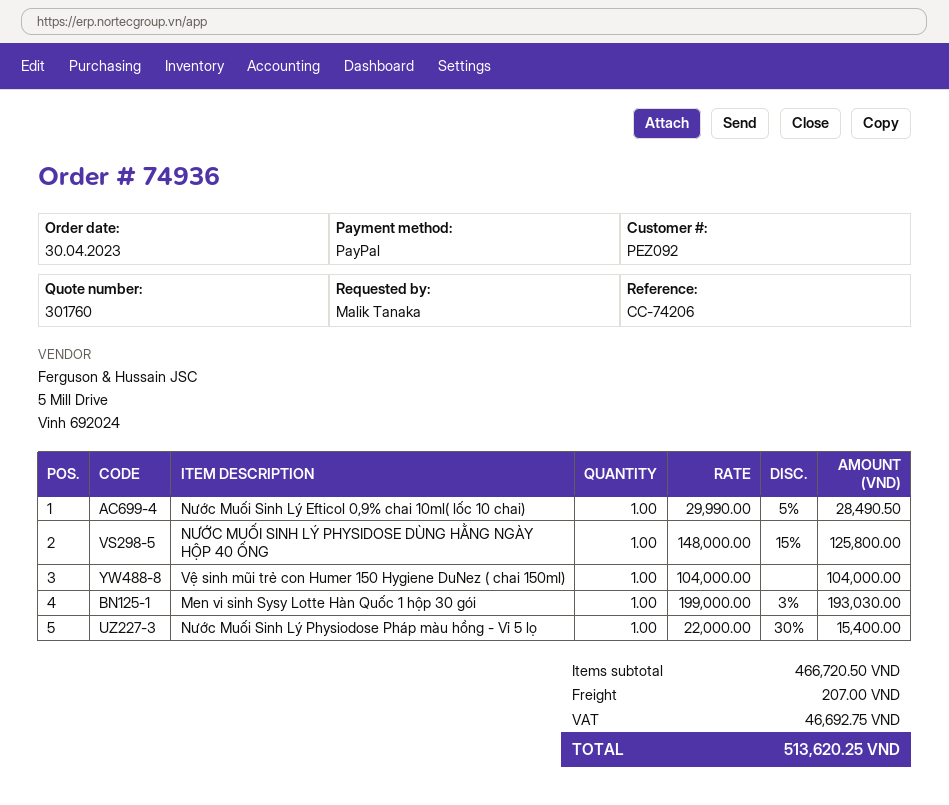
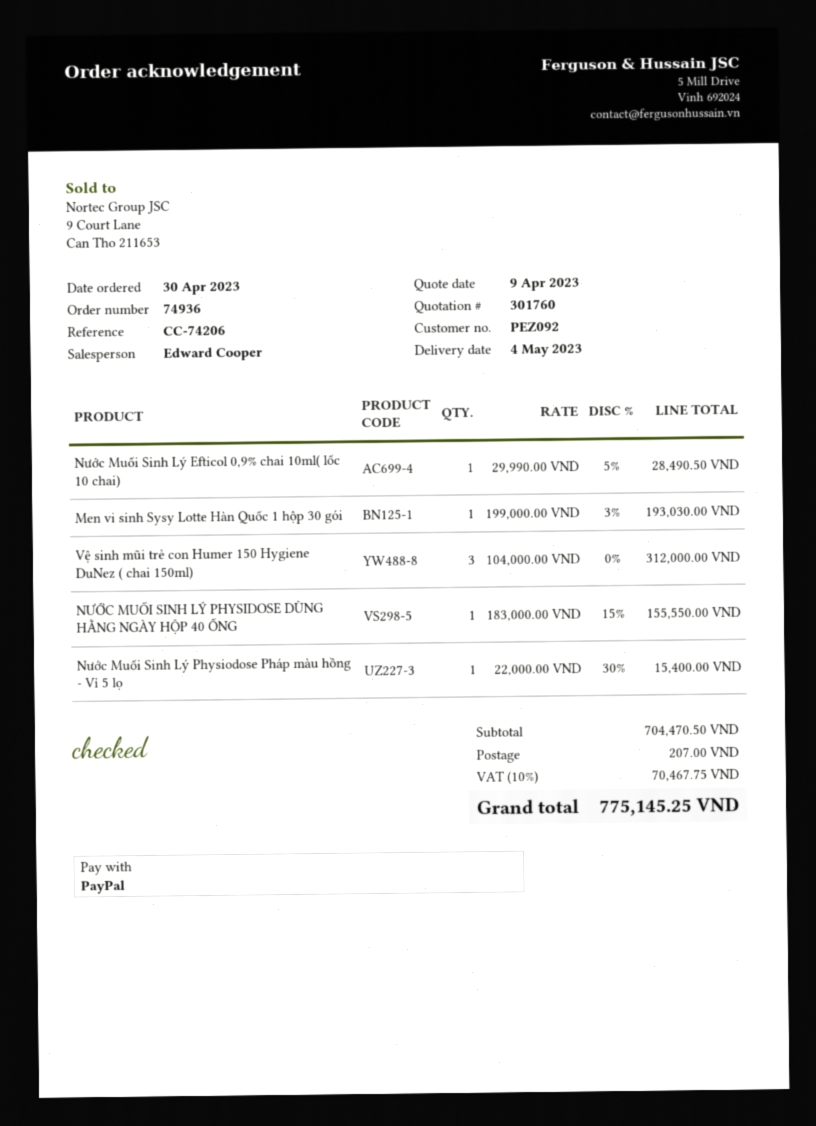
NƯỚC MUỐI SINH LÝ PHYSIDOSE DÙNG HẰNG NGÀY HỘP 40 ỐNG: 1 x 148000.00 - 15% = 125800.00 -> 1 x 183000.00 - 15% = 155550.00
Vệ sinh mũi trẻ con Humer 150 Hygiene DuNez ( chai 150ml): 1 x 104000.00 = 104000.00 -> 3 x 104000.00 = 312000.00
subtotal: 466720.50 -> 704470.50
tax: 46692.75 -> 70467.75
total: 513620.25 -> 775145.25

